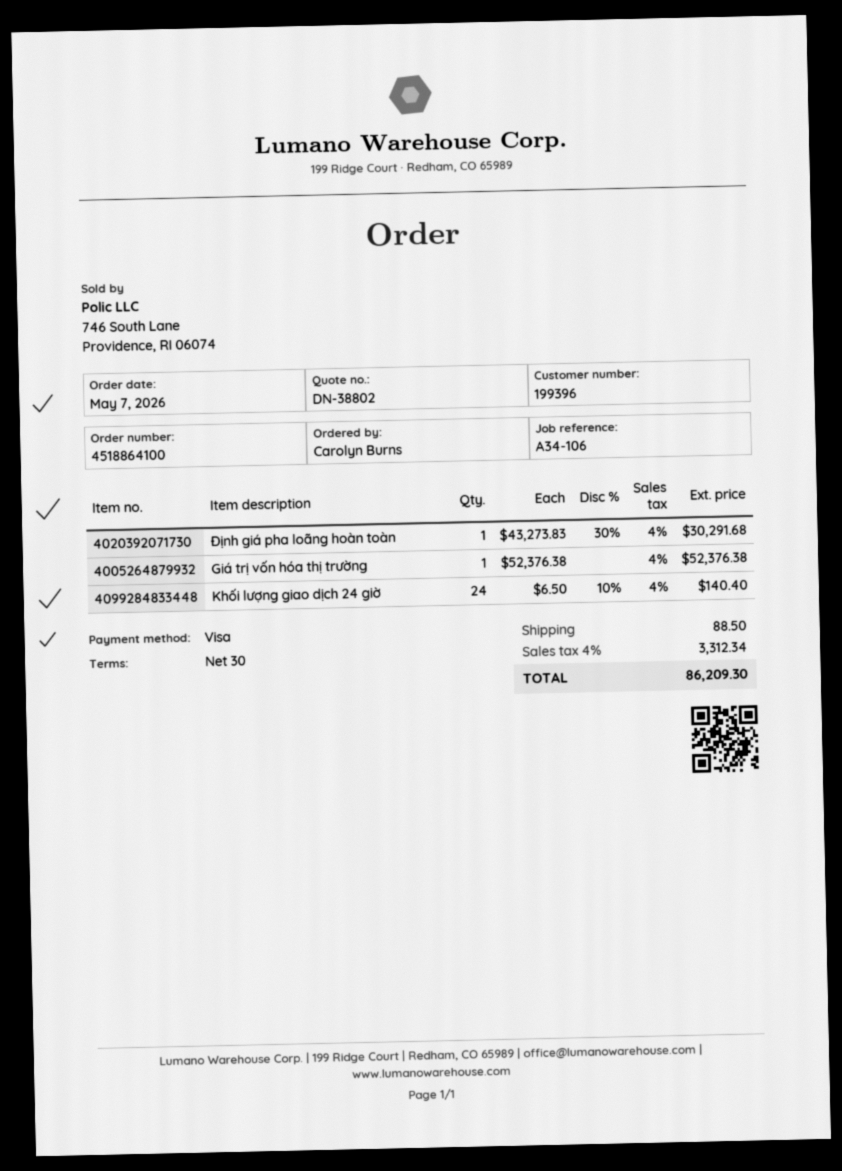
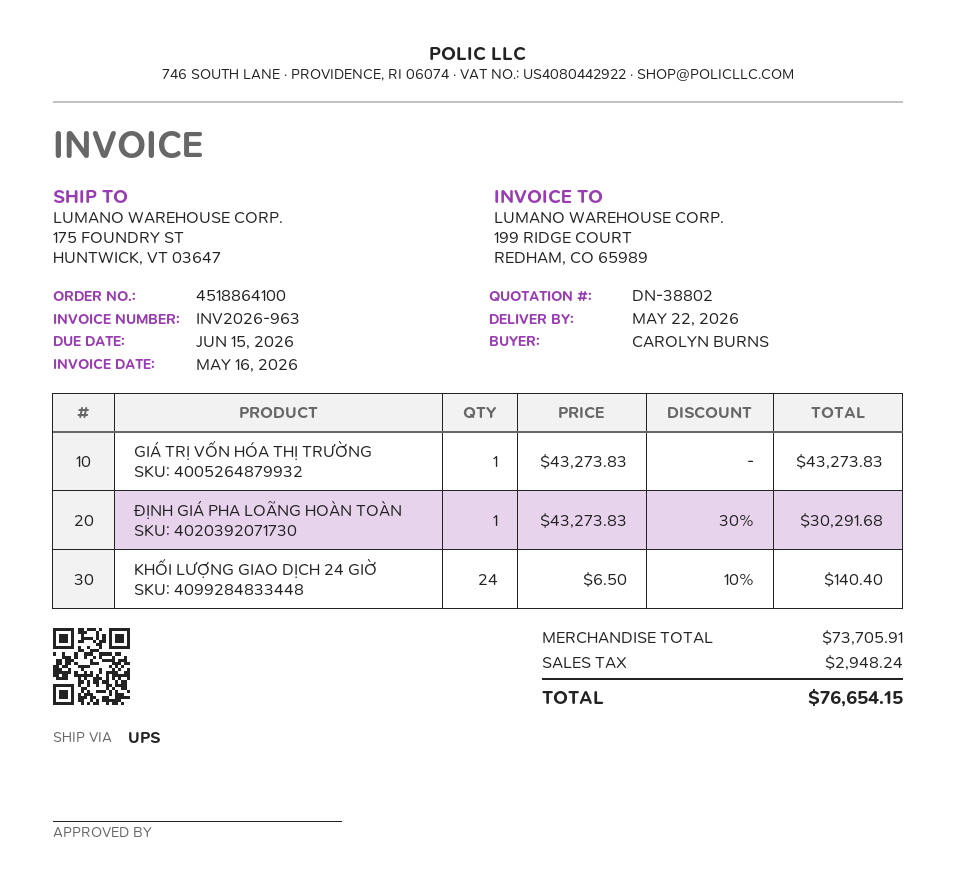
Giá trị vốn hóa thị trường: 1 x 52376.38 = 52376.38 -> 1 x 43273.83 = 43273.83
shipping: 88.50 -> none
tax: 3312.34 -> 2948.24
total: 86209.30 -> 76654.15

